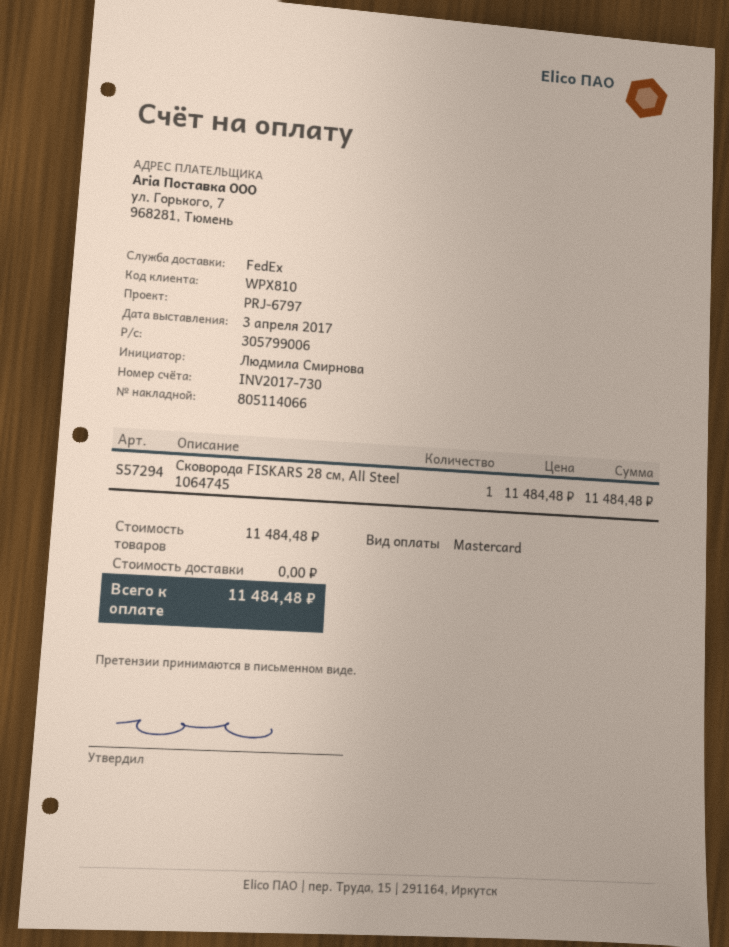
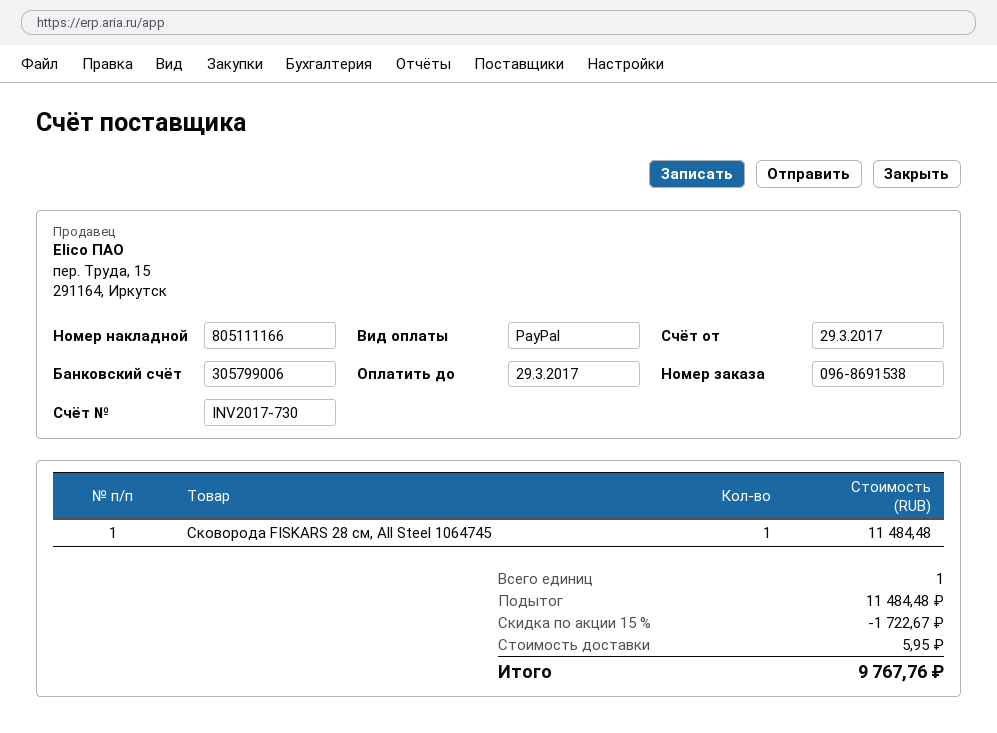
delivery note number: 805114066 -> 805111166
invoice date: 2017-04-03 -> 2017-03-29
payment method: Mastercard -> PayPal
discount: none -> 15% = 1722.67
shipping: 0.00 -> 5.95
total: 11484.48 -> 9767.76

